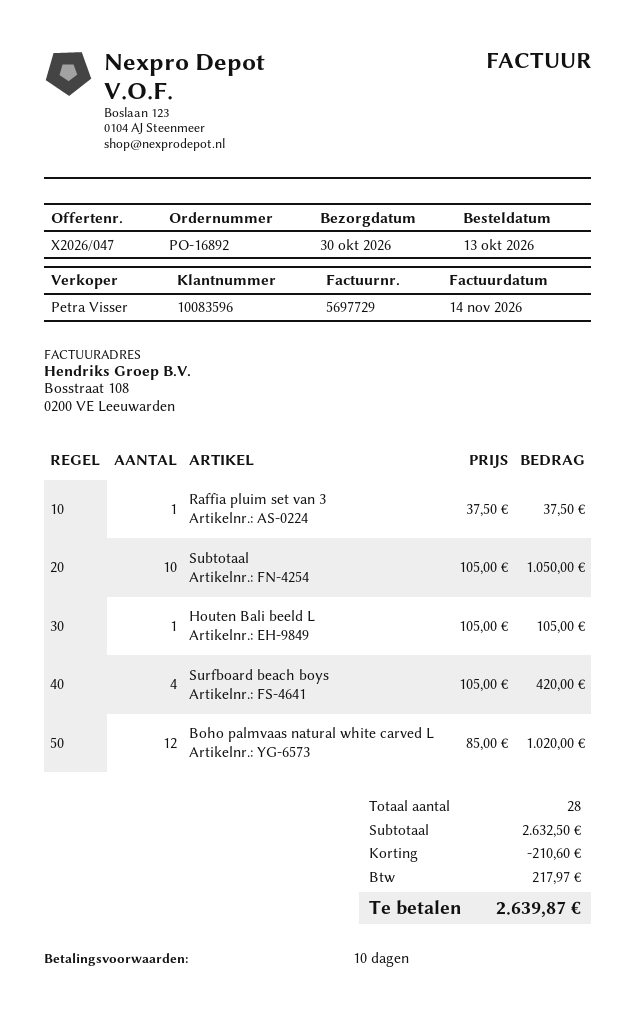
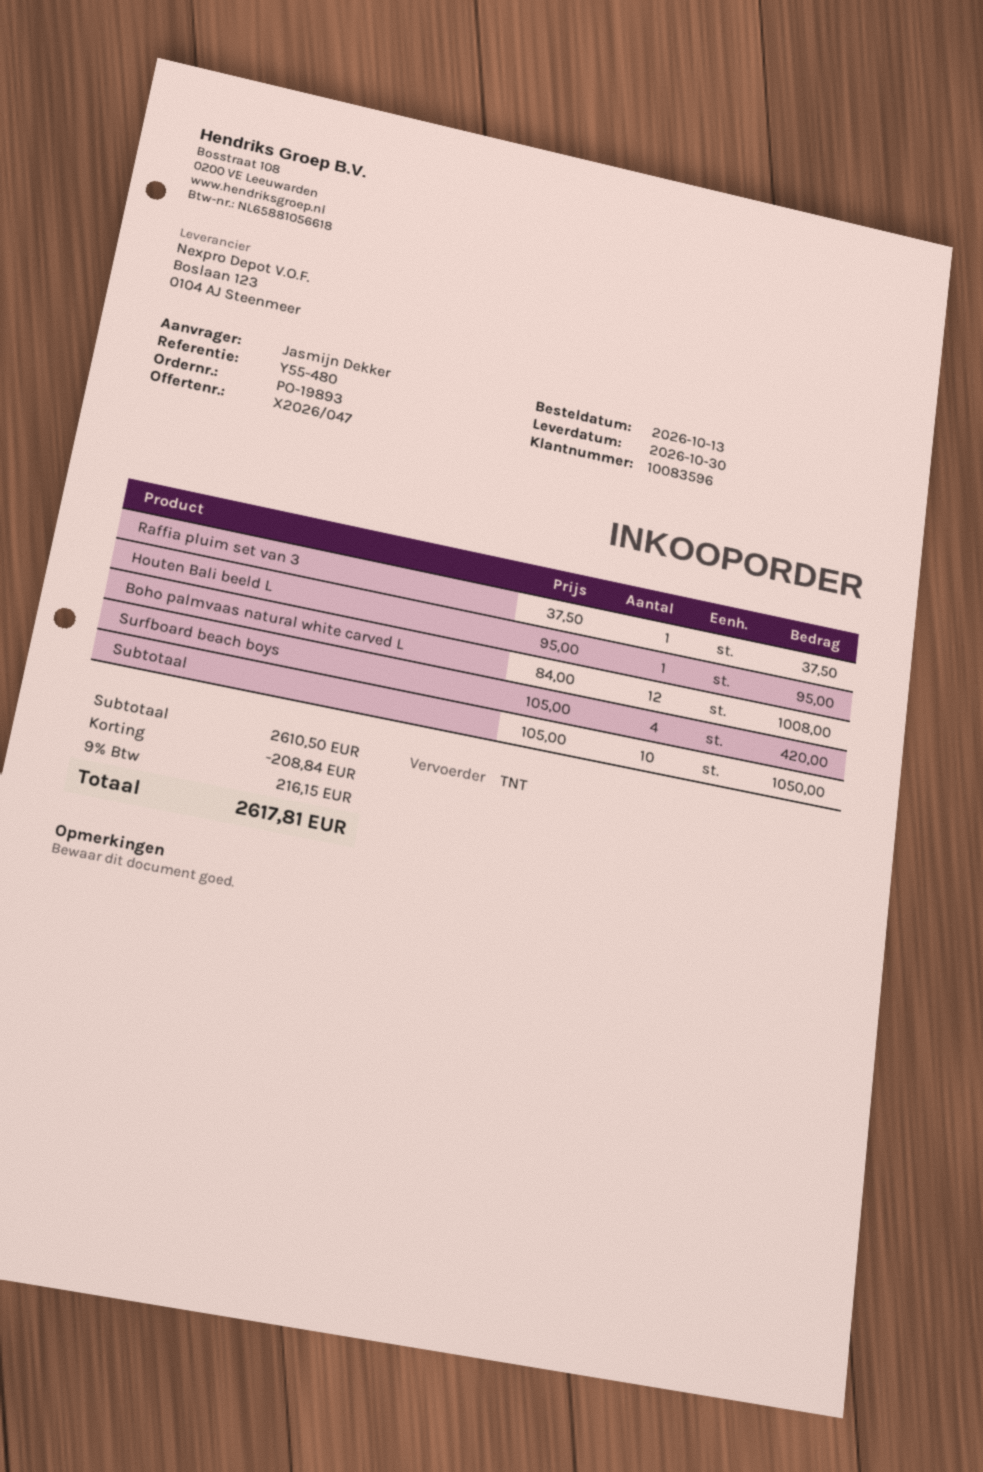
order number: PO-16892 -> PO-19893
Houten Bali beeld L: 1 x 105.00 = 105.00 -> 1 x 95.00 = 95.00
Boho palmvaas natural white carved L: 12 x 85.00 = 1020.00 -> 12 x 84.00 = 1008.00
subtotal: 2632.50 -> 2610.50
discount: 210.60 -> 208.84
tax: 217.97 -> 216.15
total: 2639.87 -> 2617.81

